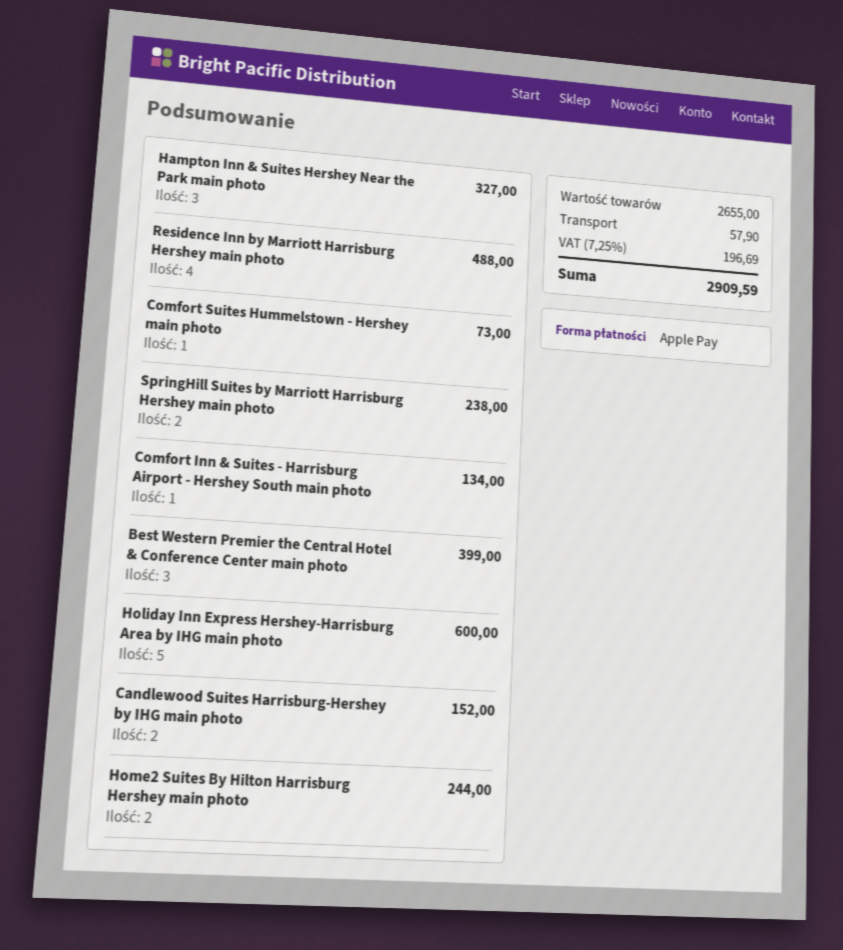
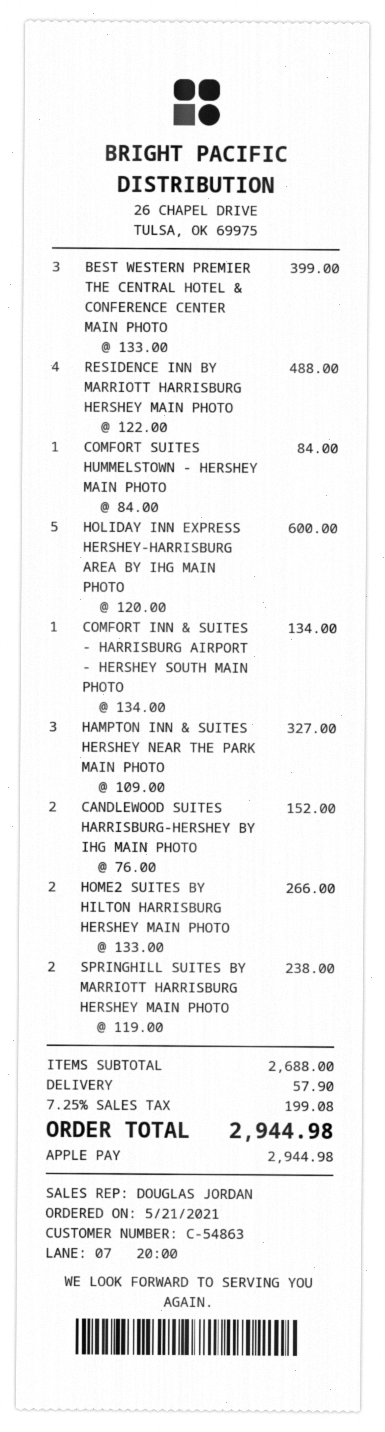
Comfort Suites Hummelstown - Hershey main photo: 1 for 73.00 -> 1 for 84.00
Home2 Suites By Hilton Harrisburg Hershey main photo: 2 for 244.00 -> 2 for 266.00
subtotal: 2655.00 -> 2688.00
tax: 7.25% = 196.69 -> 7.25% = 199.08
total: 2909.59 -> 2944.98

